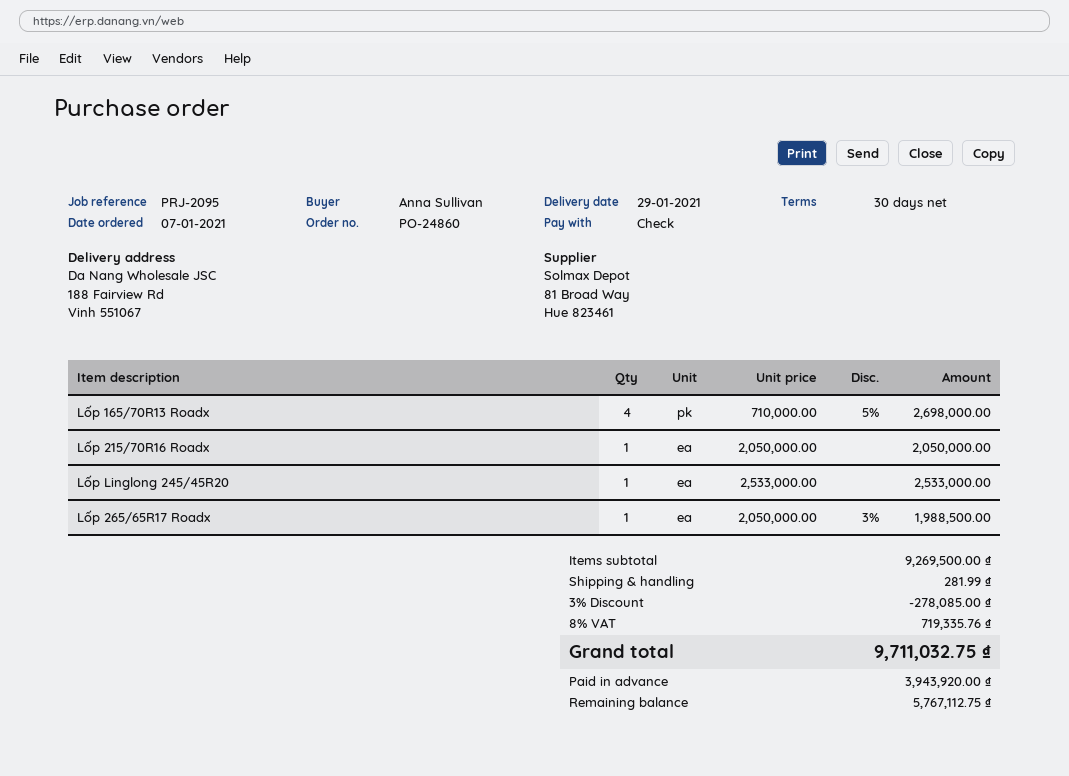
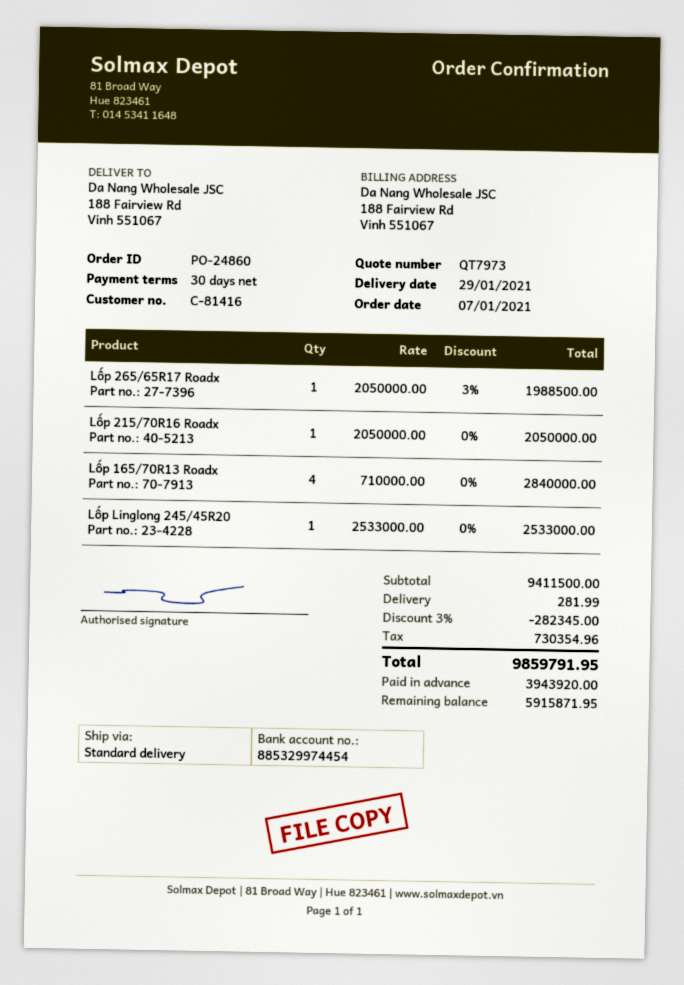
Lốp 165/70R13 Roadx: 4 x 710000.00 - 5% = 2698000.00 -> 4 x 710000.00 = 2840000.00
subtotal: 9269500.00 -> 9411500.00
discount: 3% = 278085.00 -> 3% = 282345.00
tax: 719335.76 -> 730354.96
total: 9711032.75 -> 9859791.95
balance: 5767112.75 -> 5915871.95

